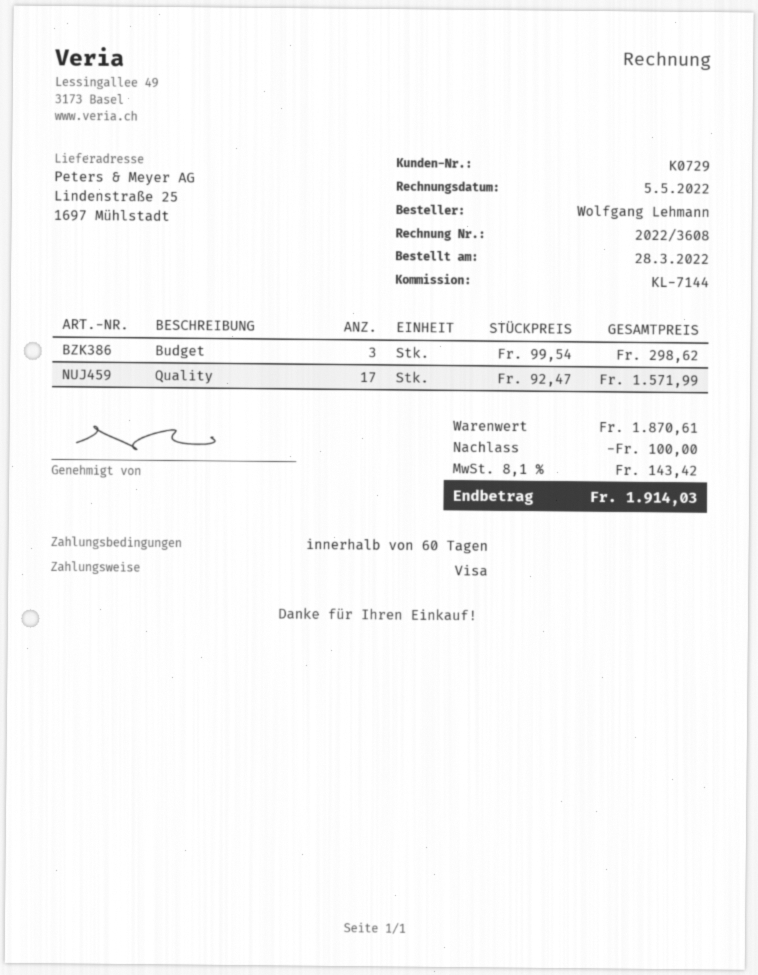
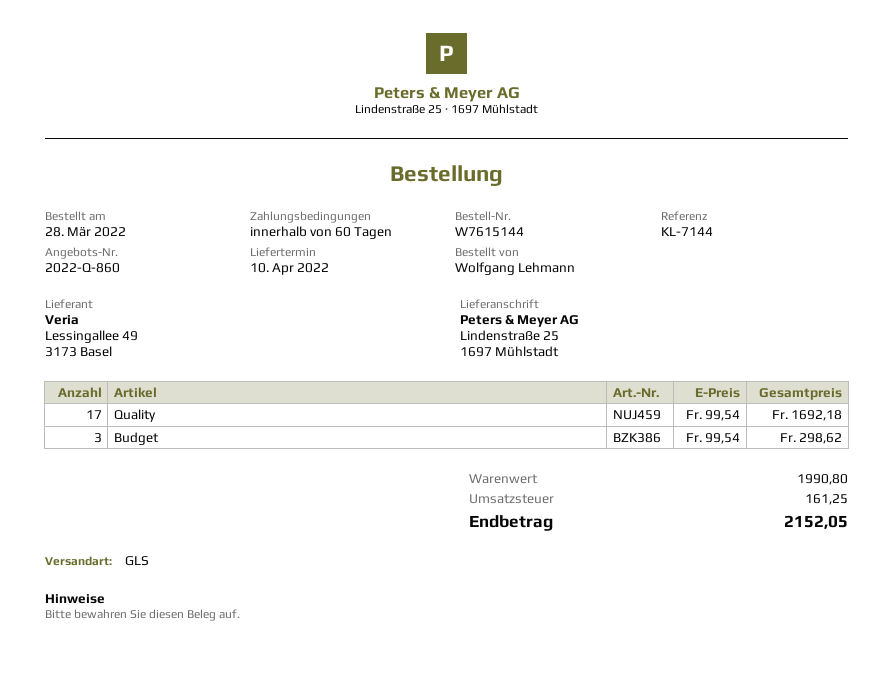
Quality: 17 x 92.47 = 1571.99 -> 17 x 99.54 = 1692.18
subtotal: 1870.61 -> 1990.80
discount: 100.00 -> none
tax: 143.42 -> 161.25
total: 1914.03 -> 2152.05

